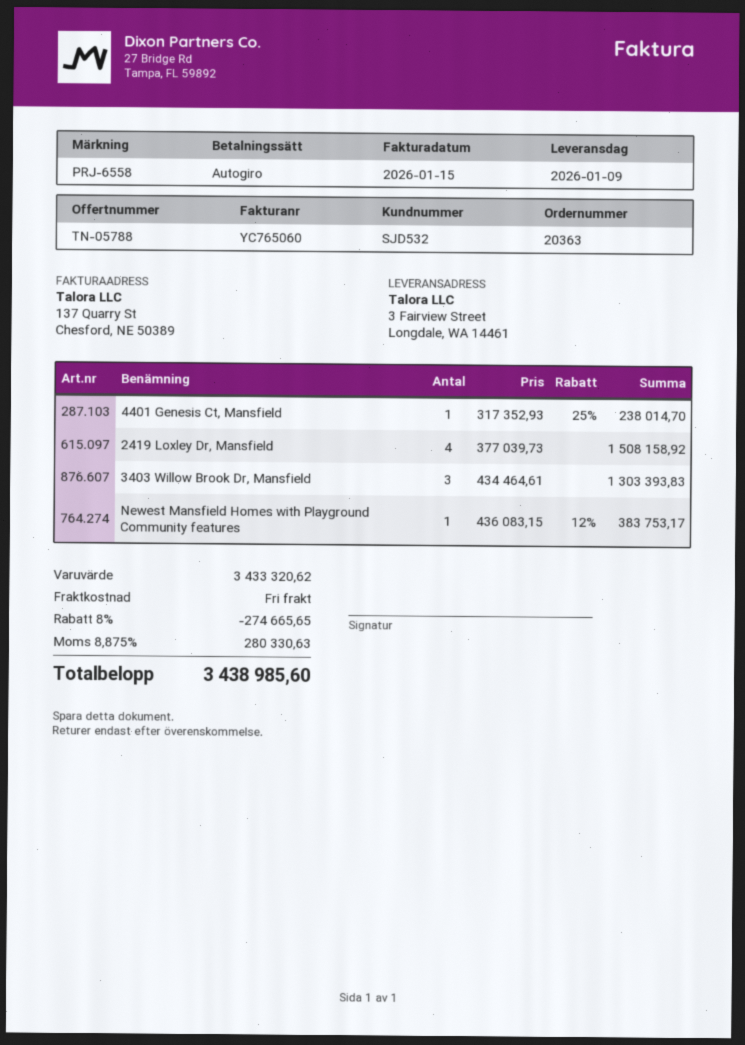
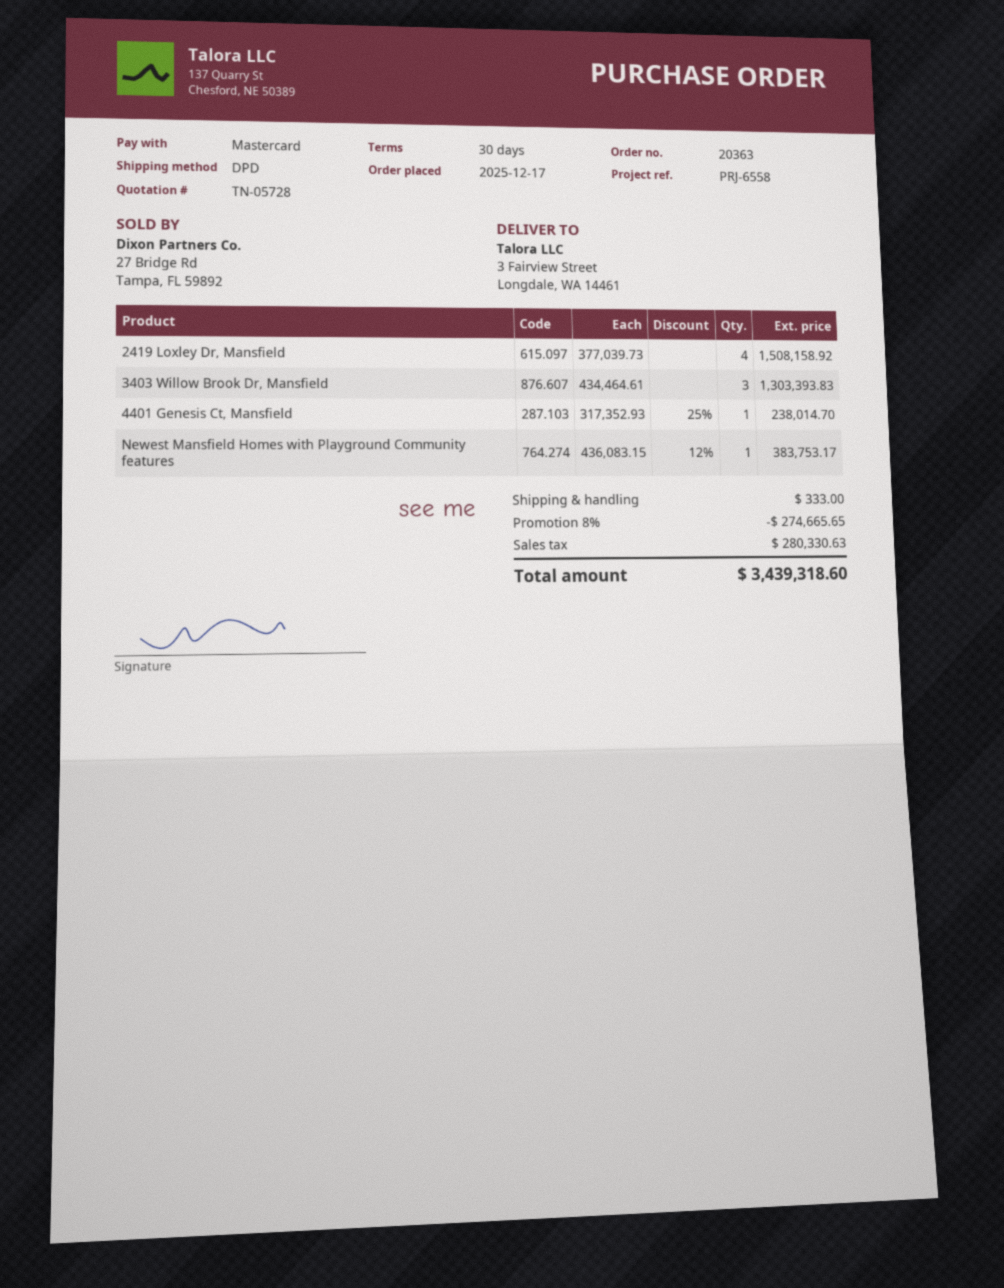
quote number: TN-05788 -> TN-05728
payment method: direct debit -> Mastercard
shipping: 0.00 -> 333.00
total: 3438985.60 -> 3439318.60

